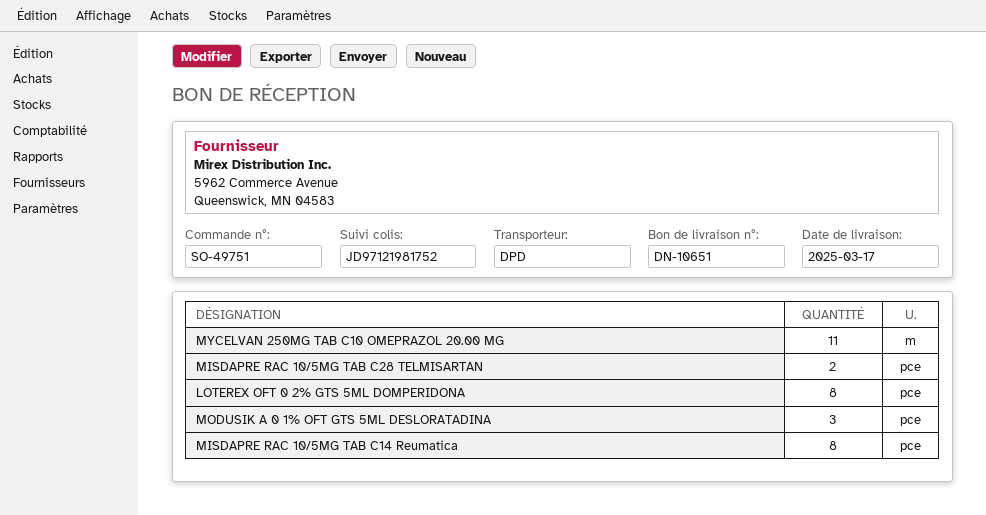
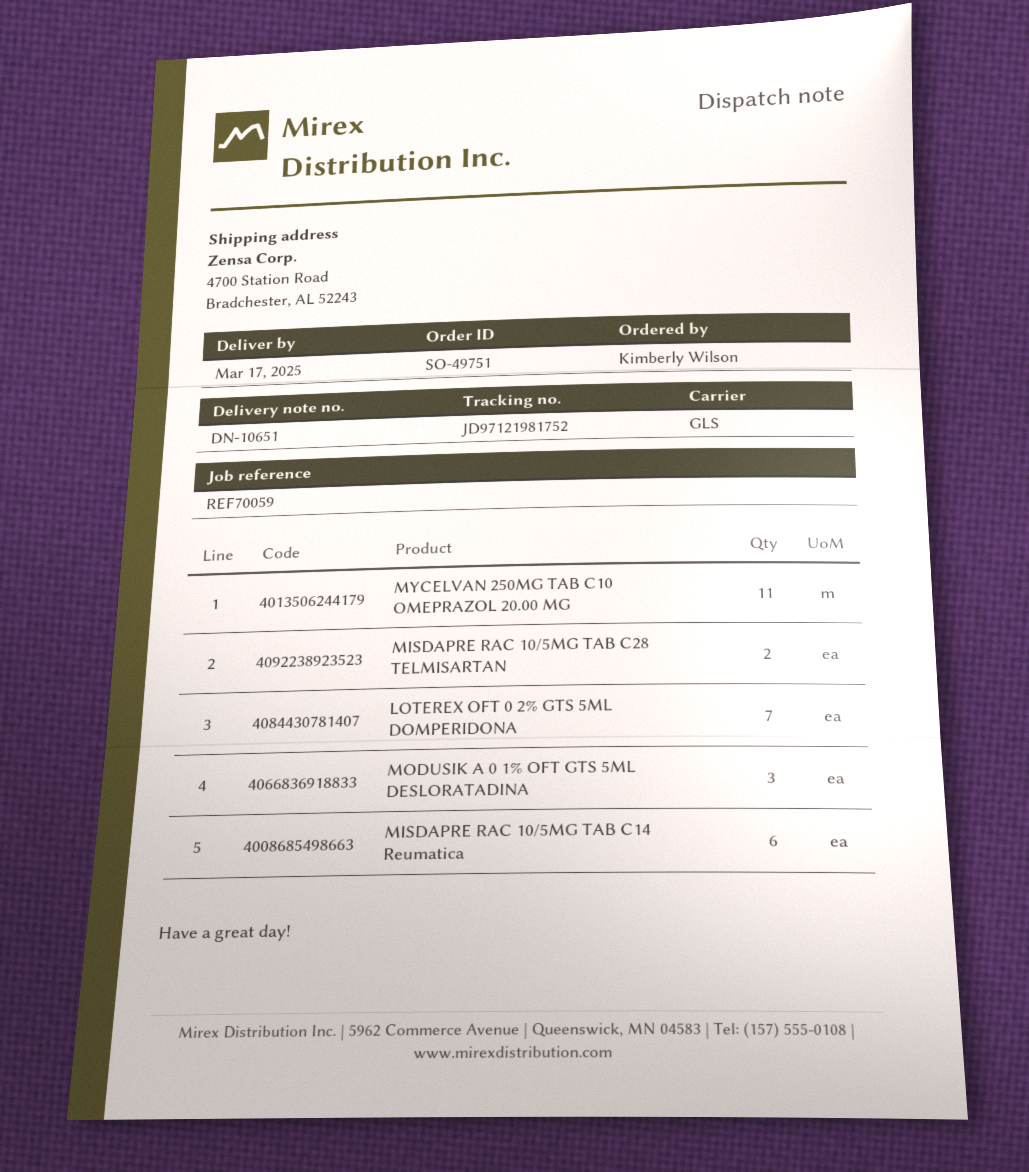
shipping method: DPD -> GLS
LOTEREX OFT 0 2% GTS 5ML DOMPERIDONA: 8 -> 7
MISDAPRE RAC 10/5MG TAB C14 Reumatica: 8 -> 6

